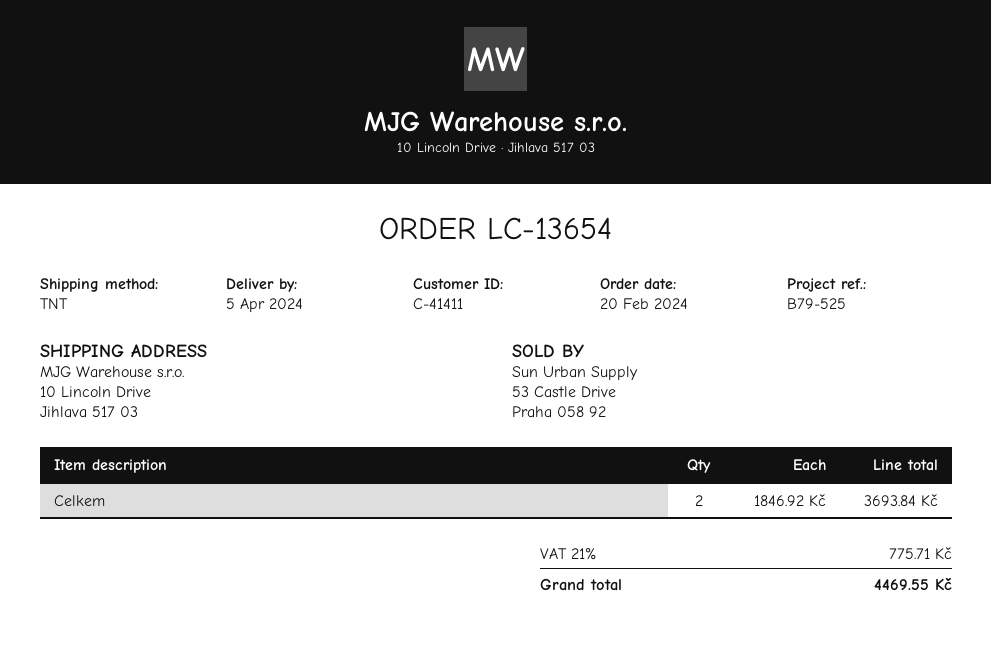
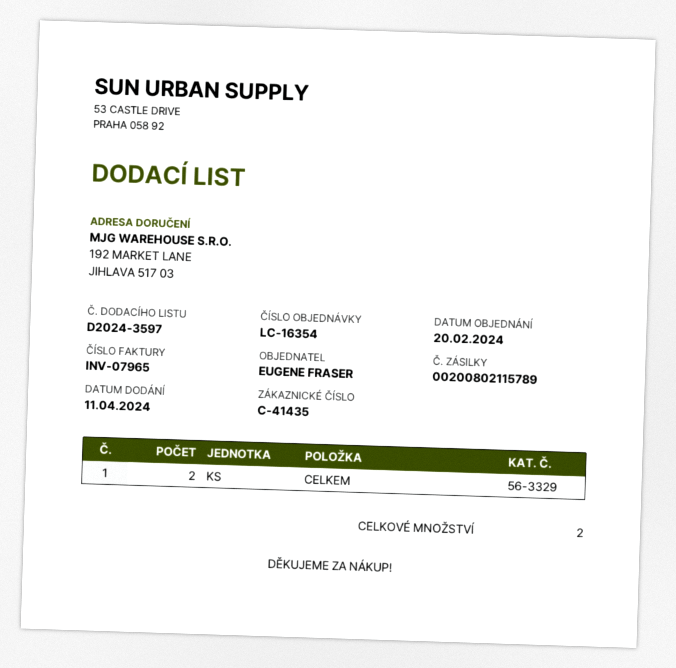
order number: LC-13654 -> LC-16354
delivery date: 2024-04-05 -> 2024-04-11
customer number: C-41411 -> C-41435
ship to: 10 Lincoln Drive, Jihlava 517 03 -> 192 MARKET LANE, JIHLAVA 517 03

